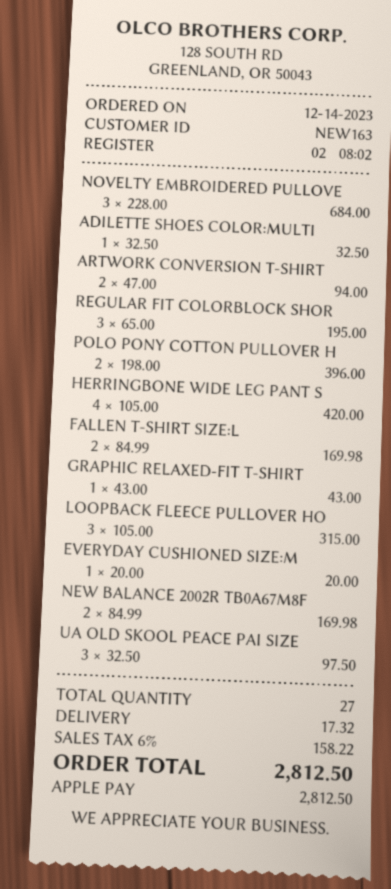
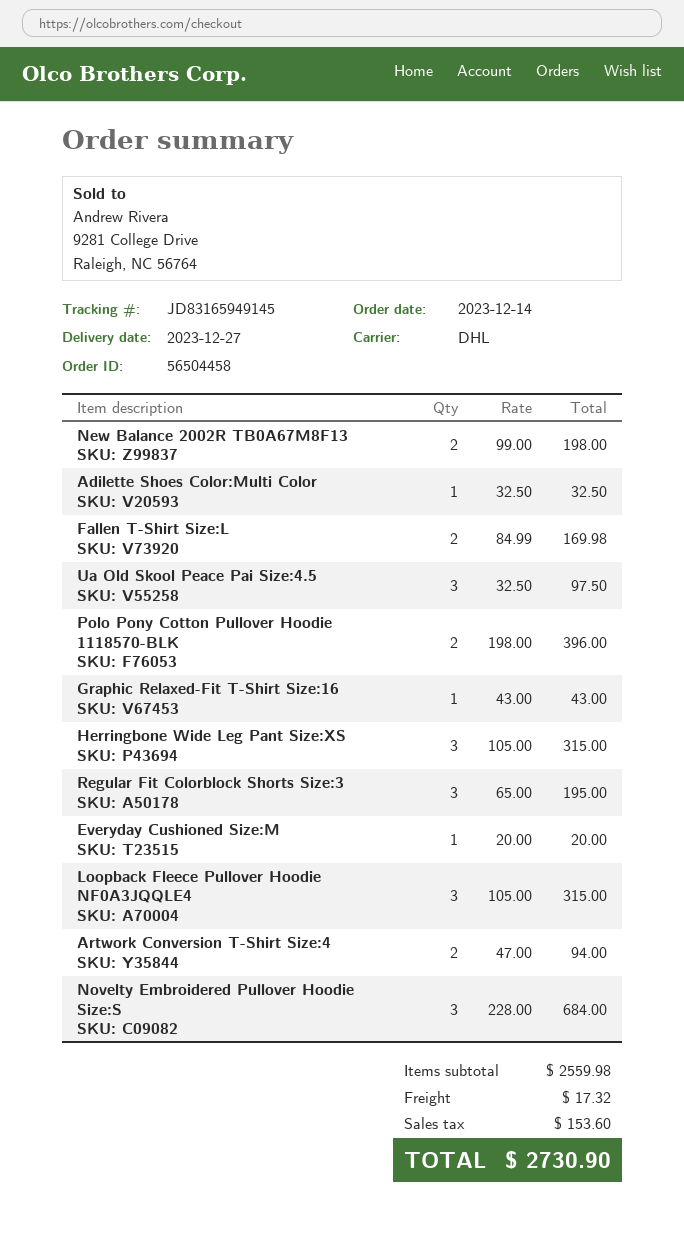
HERRINGBONE WIDE LEG PANT S: 4 x 105.00 = 420.00 -> 3 x 105.00 = 315.00
NEW BALANCE 2002R TB0A67M8F: 2 x 84.99 = 169.98 -> 2 x 99.00 = 198.00
tax: 158.22 -> 153.60
total: 2812.50 -> 2730.90

